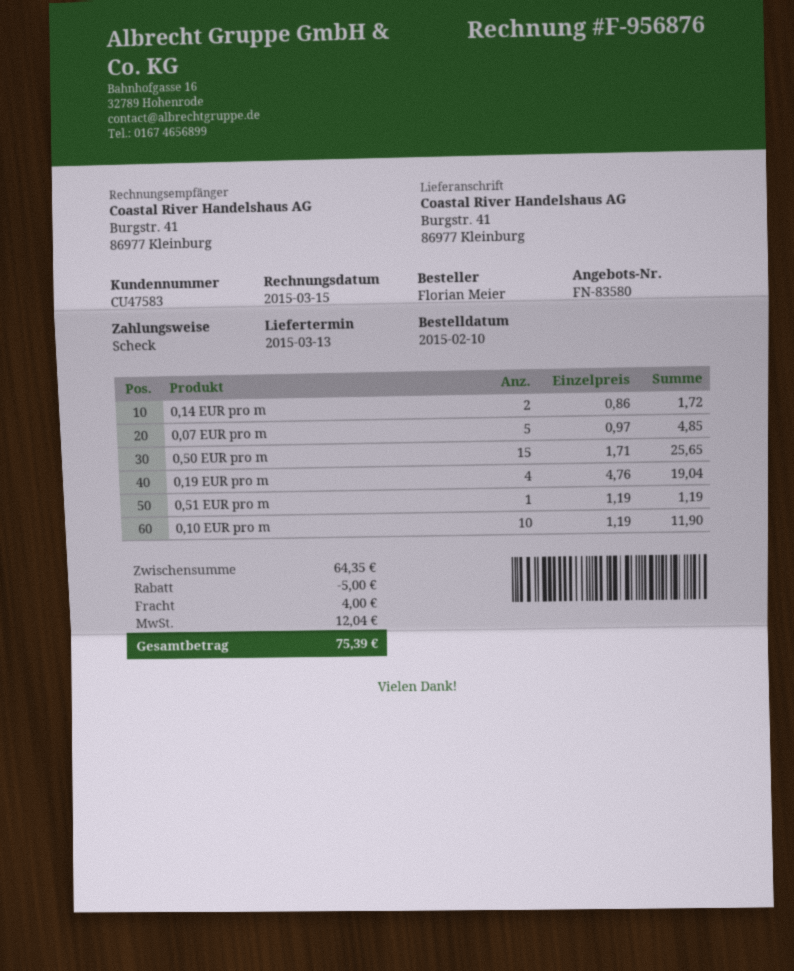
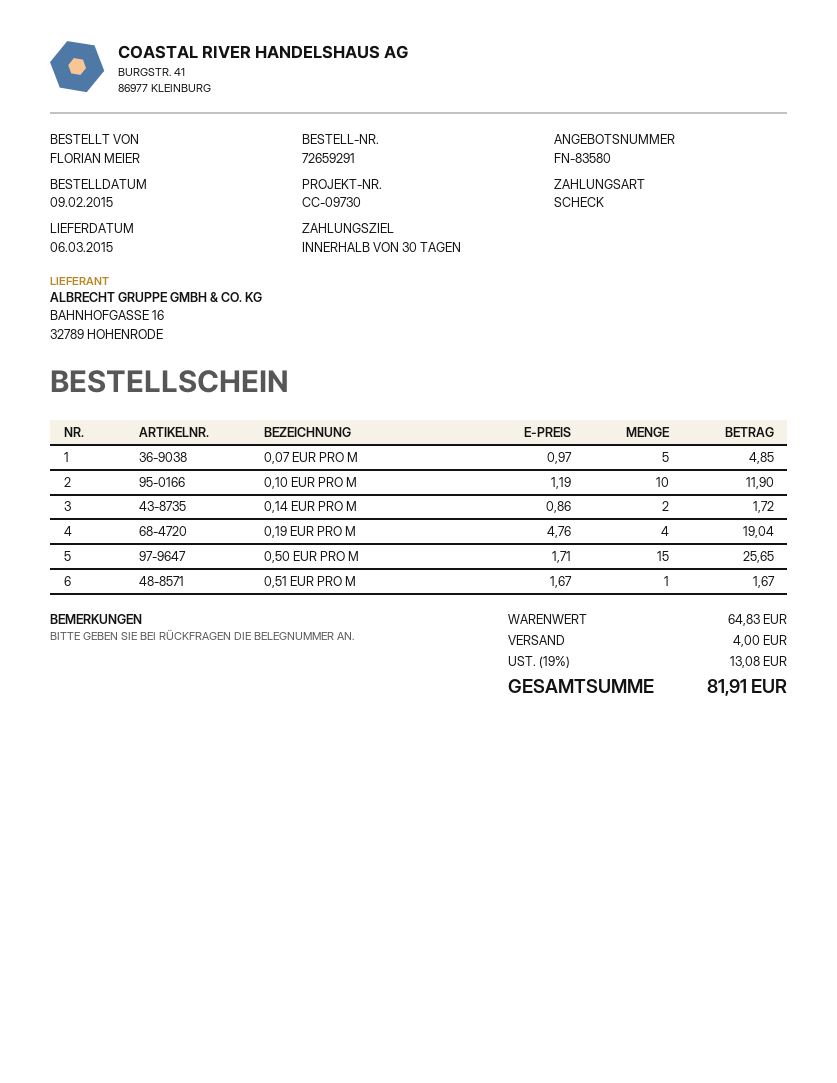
order date: 2015-02-10 -> 2015-02-09
delivery date: 2015-03-13 -> 2015-03-06
0,51 EUR pro m: 1 x 1.19 = 1.19 -> 1 x 1.67 = 1.67
subtotal: 64.35 -> 64.83
discount: 5.00 -> none
tax: 12.04 -> 13.08
total: 75.39 -> 81.91

